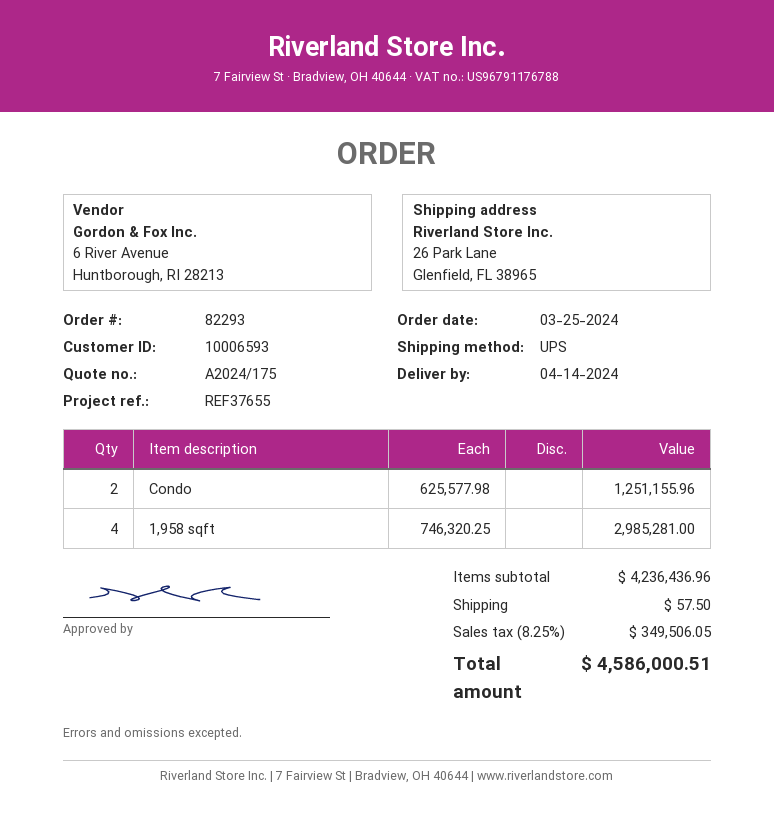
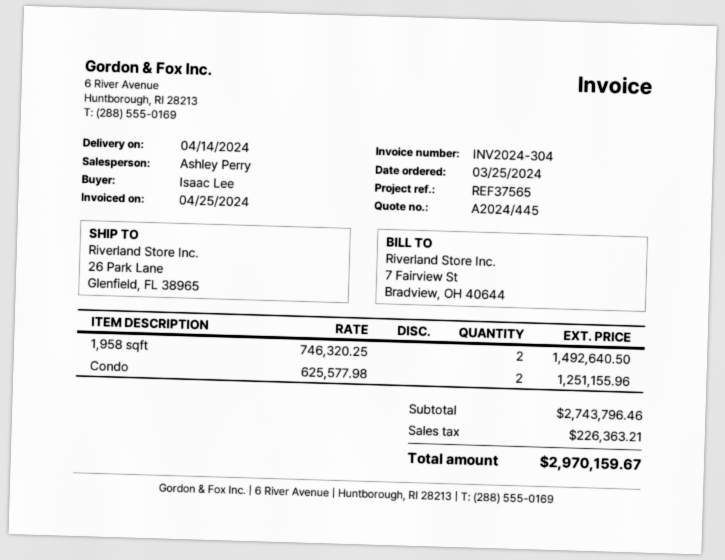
quote number: A2024/175 -> A2024/445
reference: REF37655 -> REF37565
1,958 sqft: 4 x 746320.25 = 2985281.00 -> 2 x 746320.25 = 1492640.50
subtotal: 4236436.96 -> 2743796.46
shipping: 57.50 -> none
tax: 349506.05 -> 226363.21
total: 4586000.51 -> 2970159.67

